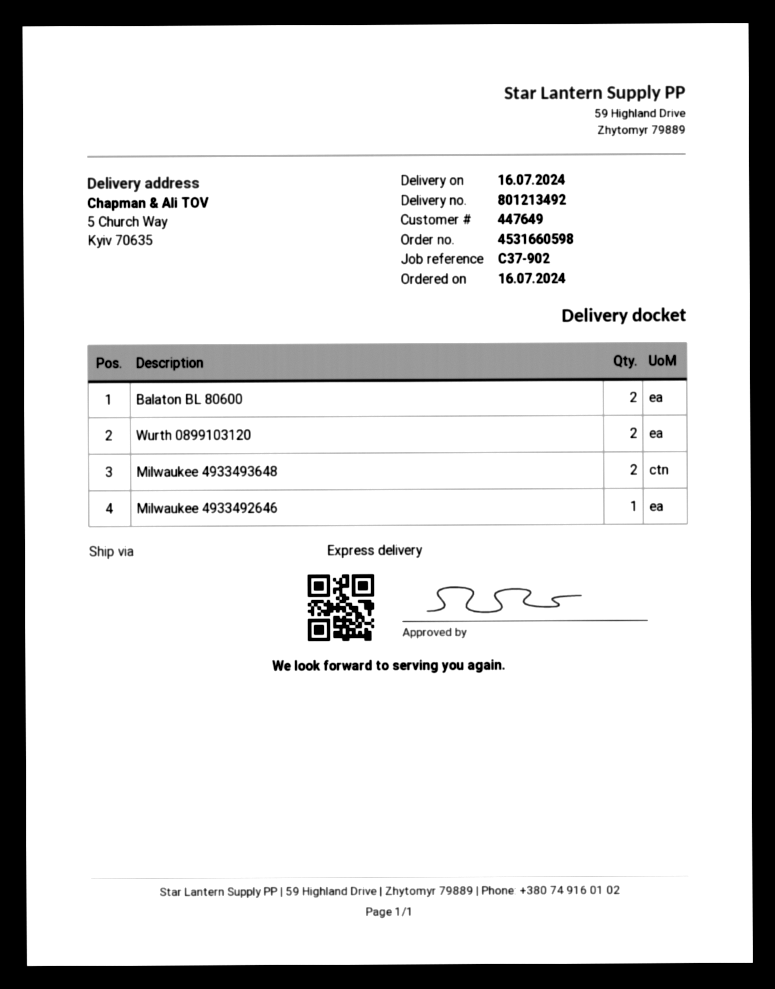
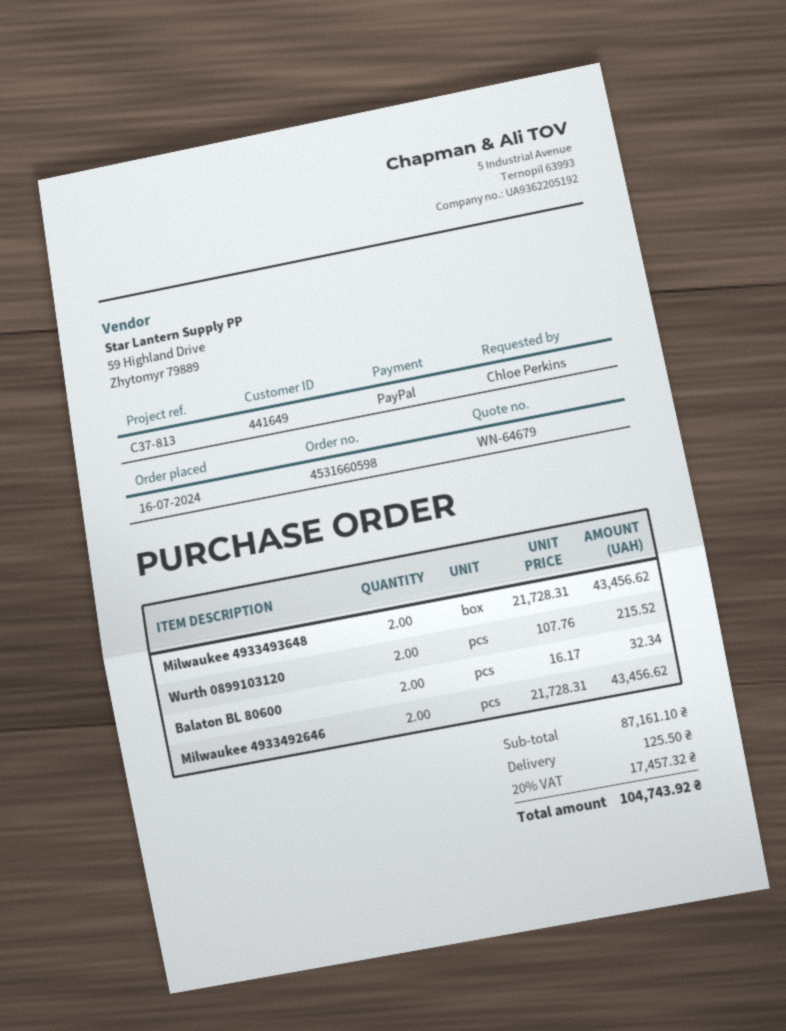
customer number: 447649 -> 441649
reference: C37-902 -> C37-813
Milwaukee 4933492646: 1 -> 2

